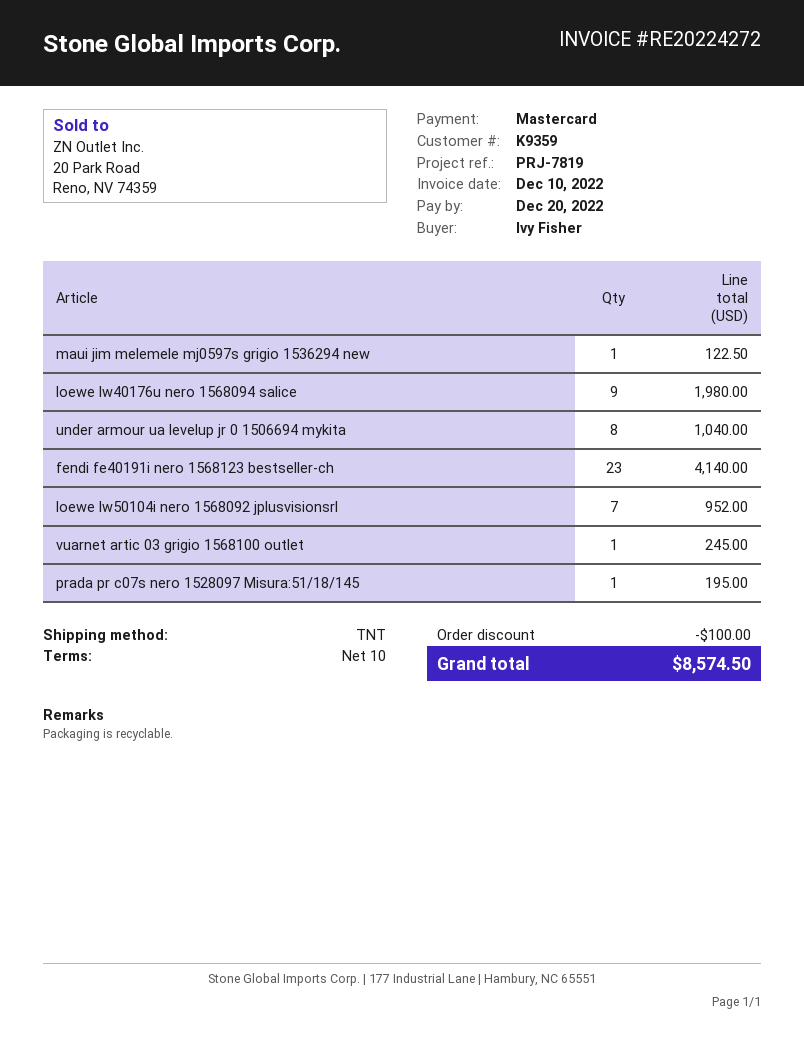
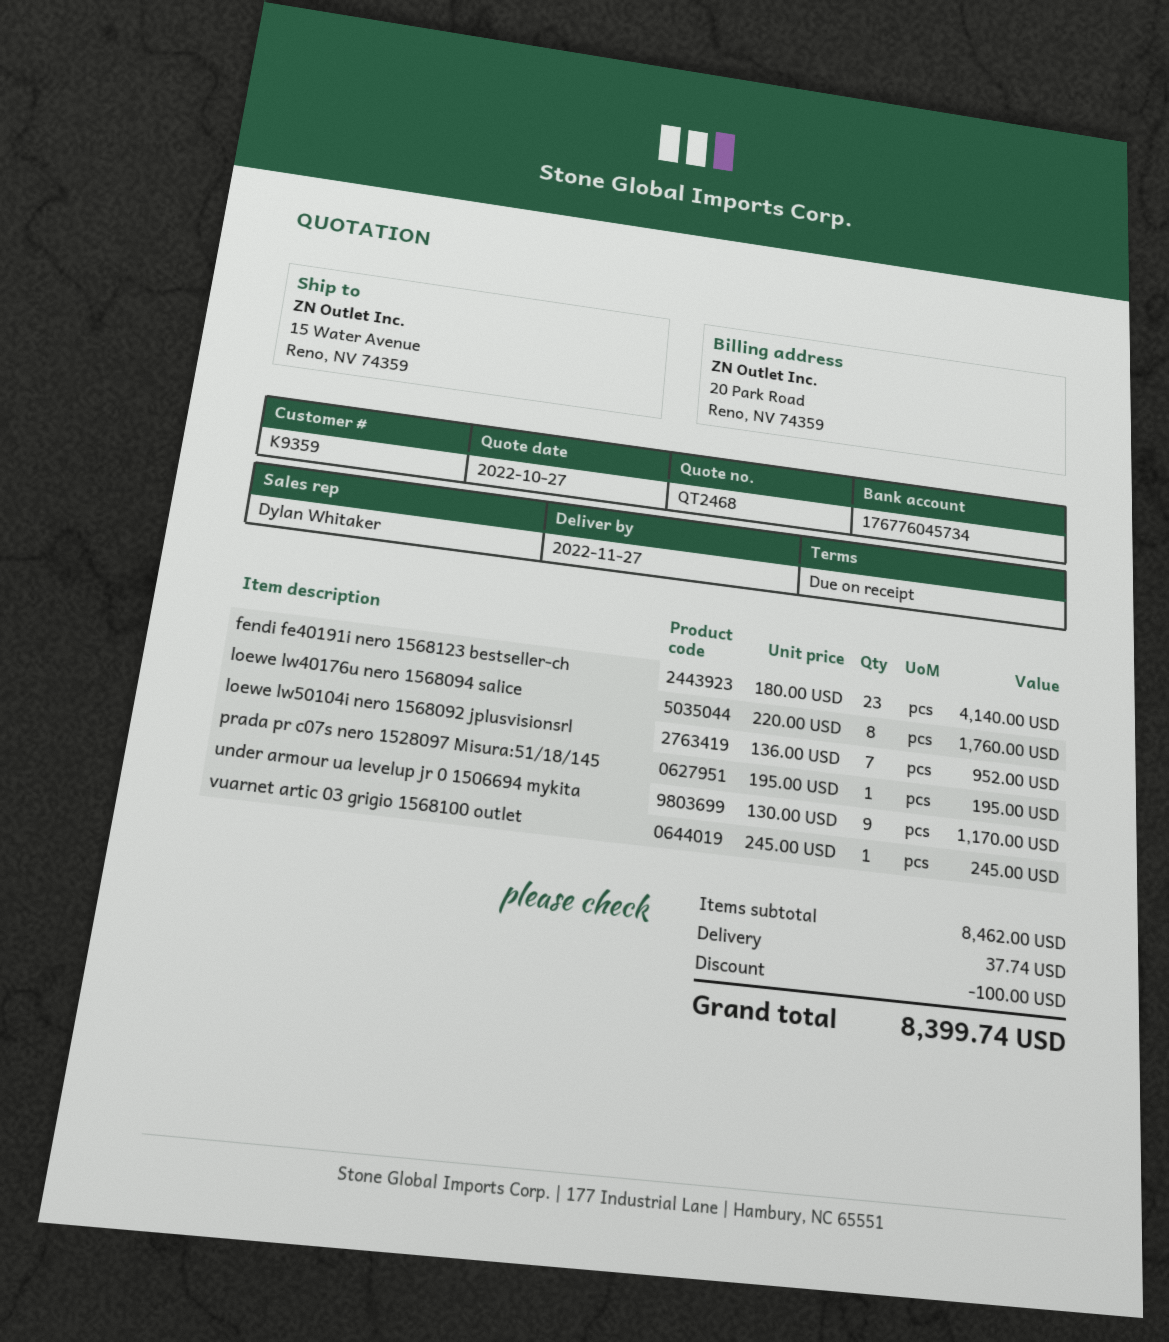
payment terms: 10 days -> on receipt
maui jim melemele mj0597s grigio 1536294 new: 1 for 122.50 -> none
loewe lw40176u nero 1568094 salice: 9 for 1980.00 -> 8 for 1760.00
under armour ua levelup jr 0 1506694 mykita: 8 for 1040.00 -> 9 for 1170.00
shipping: none -> 37.74
total: 8574.50 -> 8399.74

